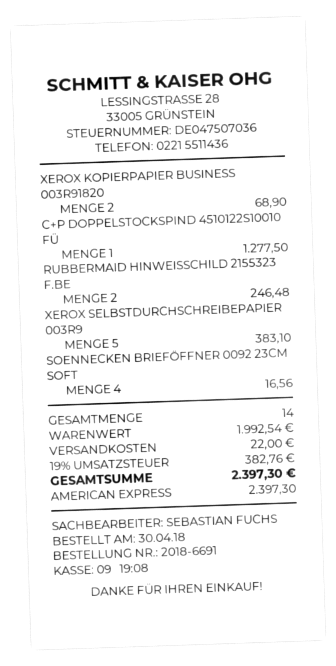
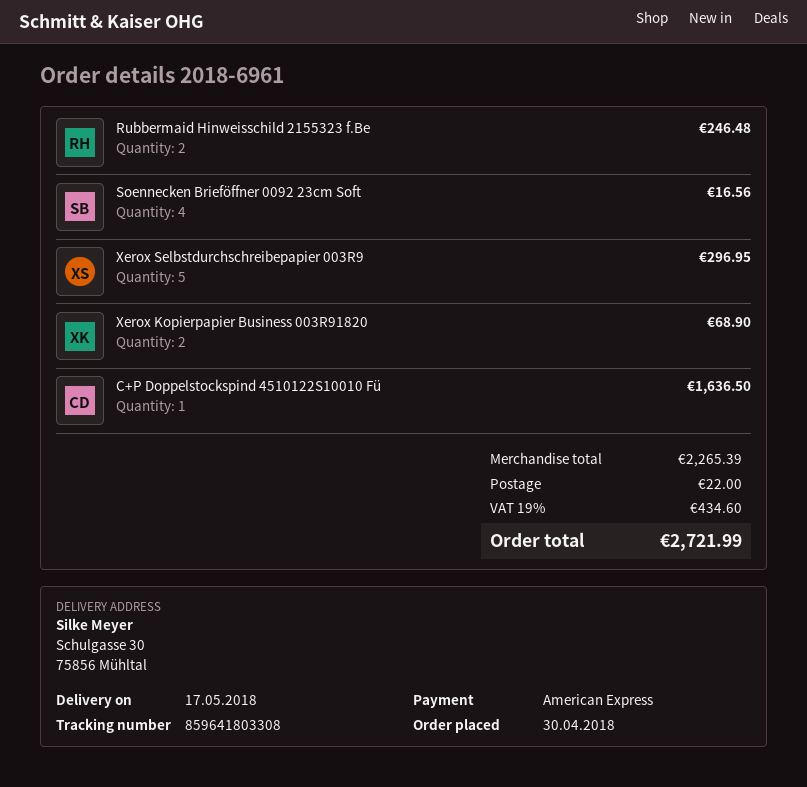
order number: 2018-6691 -> 2018-6961
C+P DOPPELSTOCKSPIND 4510122S10010 FÜ: 1 for 1277.50 -> 1 for 1636.50
XEROX SELBSTDURCHSCHREIBEPAPIER 003R9: 5 for 383.10 -> 5 for 296.95
subtotal: 1992.54 -> 2265.39
tax: 19% = 382.76 -> 19% = 434.60
total: 2397.30 -> 2721.99

